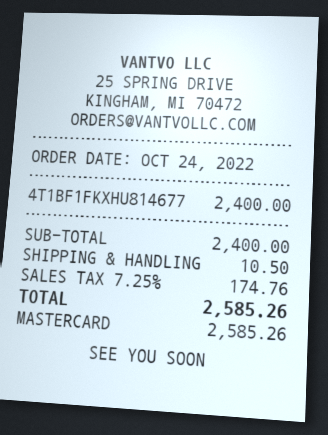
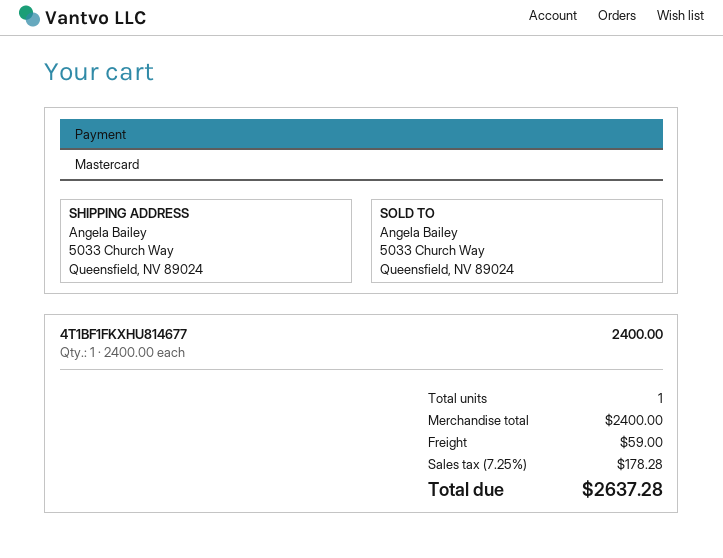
shipping: 10.50 -> 59.00
tax: 7.25% = 174.76 -> 7.25% = 178.28
total: 2585.26 -> 2637.28

